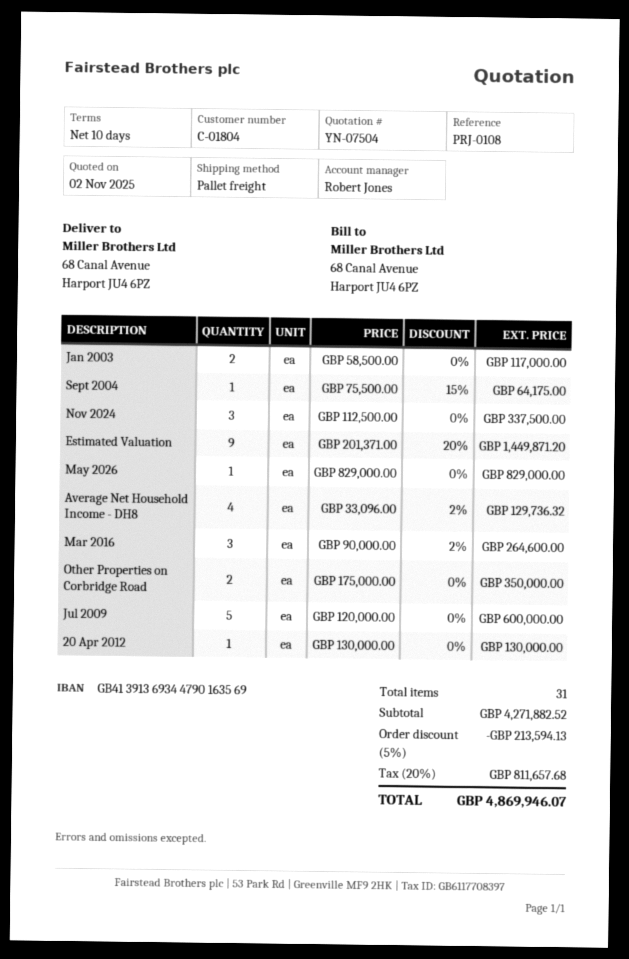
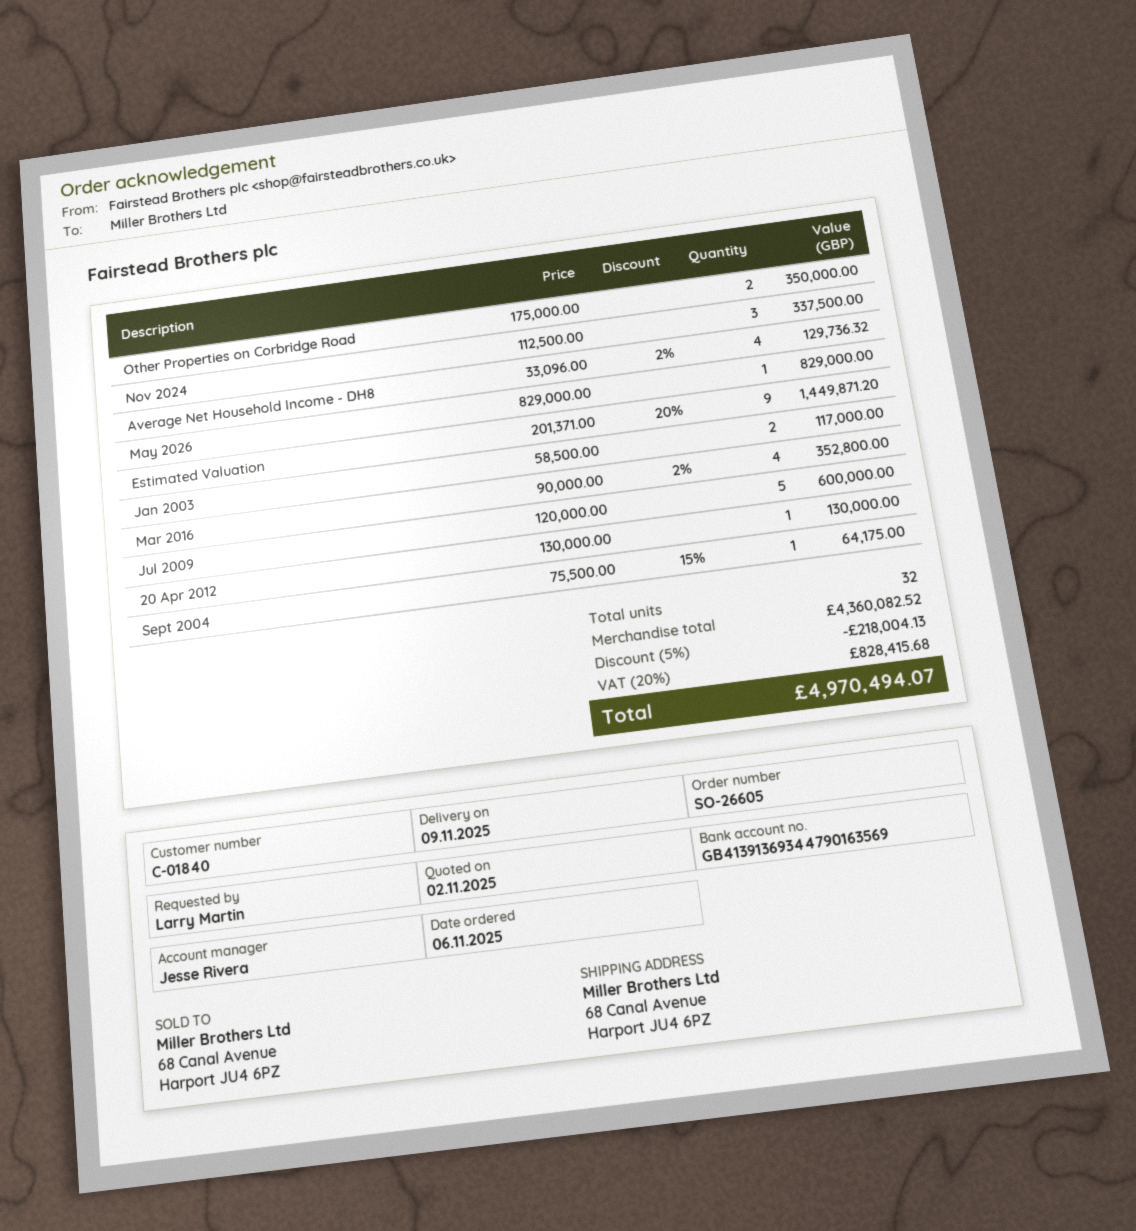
customer number: C-01804 -> C-01840
sales rep: Robert Jones -> Jesse Rivera
Mar 2016: 3 x 90000.00 - 2% = 264600.00 -> 4 x 90000.00 - 2% = 352800.00
total quantity: 31 -> 32
subtotal: 4271882.52 -> 4360082.52
discount: 5% = 213594.13 -> 5% = 218004.13
tax: 20% = 811657.68 -> 20% = 828415.68
total: 4869946.07 -> 4970494.07

